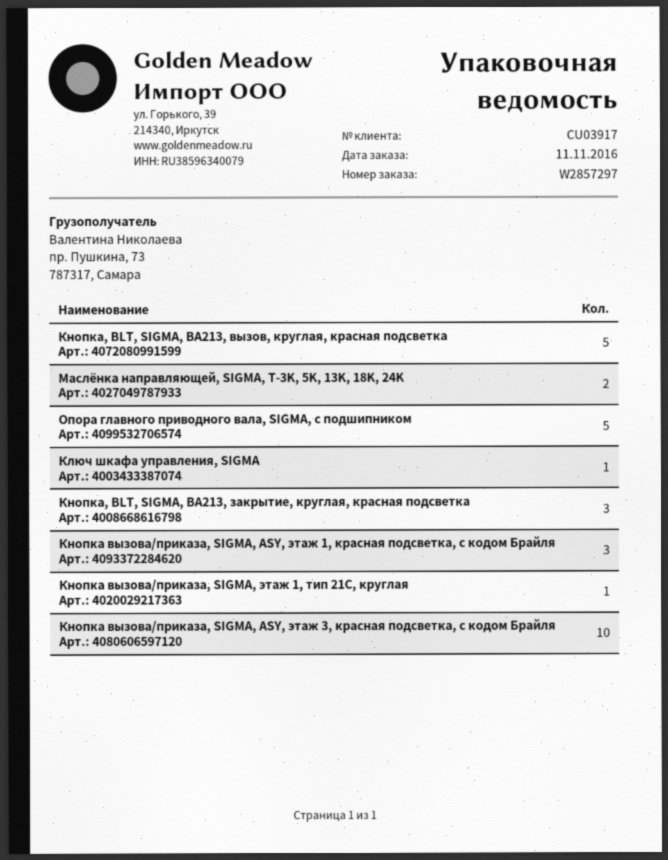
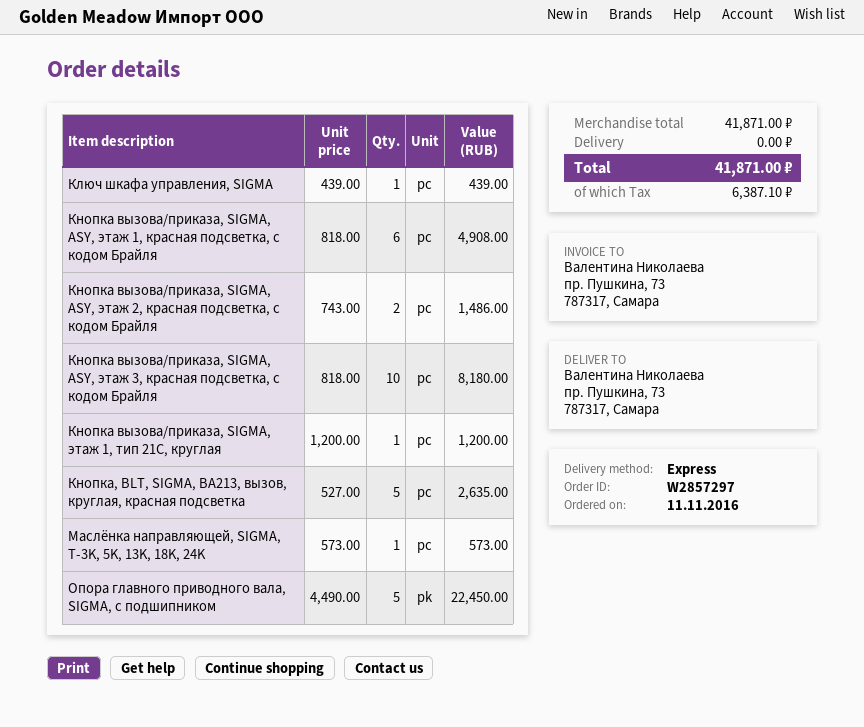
Маслёнка направляющей, SIGMA, T-3K, 5K, 13K, 18K, 24K: 2 -> 1
Кнопка, BLT, SIGMA, BA213, закрытие, круглая, красная подсветка: 3 -> none
Кнопка вызова/приказа, SIGMA, ASY, этаж 1, красная подсветка, с кодом Брайля: 3 -> 6
Кнопка вызова/приказа, SIGMA, ASY, этаж 2, красная подсветка, с кодом Брайля: none -> 2

